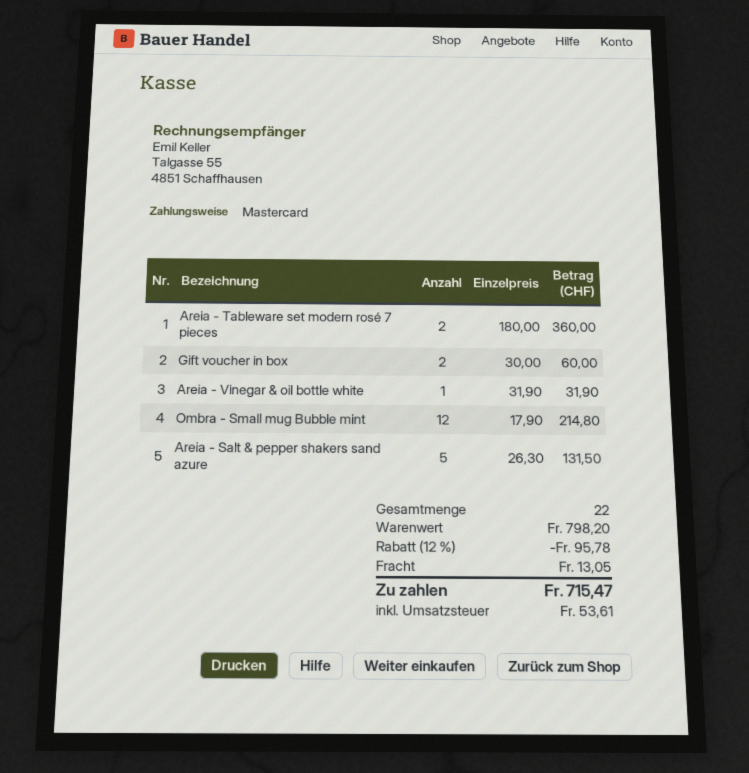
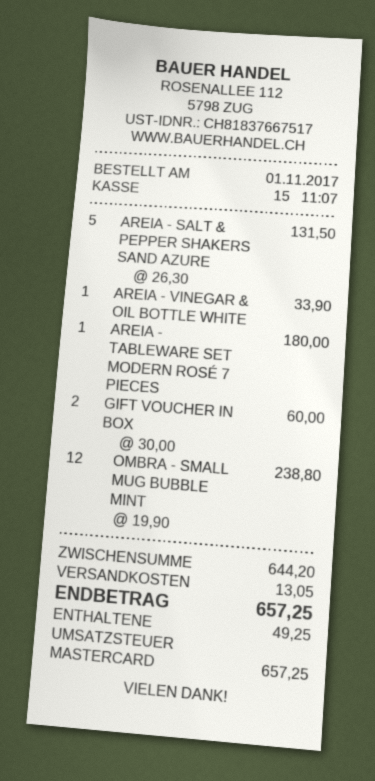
Areia - Tableware set modern rosé 7 pieces: 2 x 180.00 = 360.00 -> 1 x 180.00 = 180.00
Areia - Vinegar & oil bottle white: 1 x 31.90 = 31.90 -> 1 x 33.90 = 33.90
Ombra - Small mug Bubble mint: 12 x 17.90 = 214.80 -> 12 x 19.90 = 238.80
subtotal: 798.20 -> 644.20
discount: 12% = 95.78 -> none
tax: 53.61 -> 49.25
total: 715.47 -> 657.25

